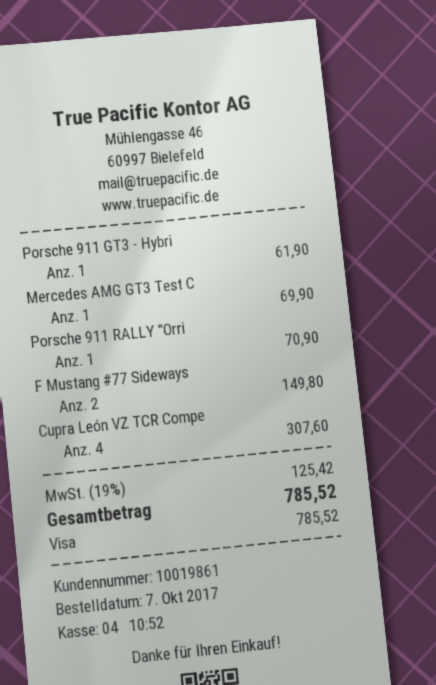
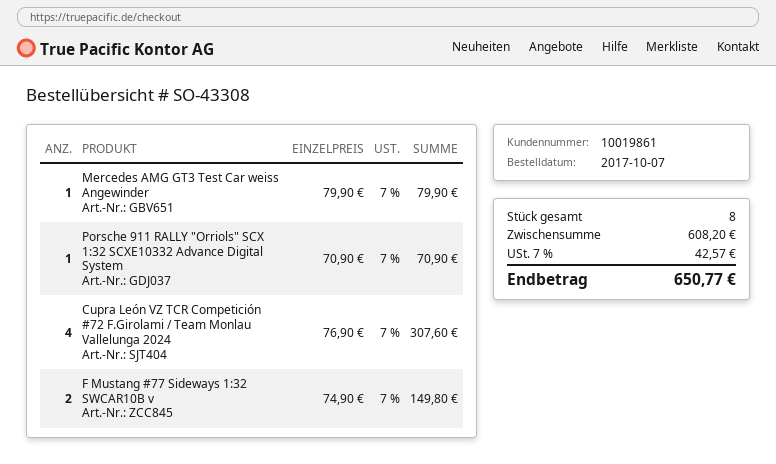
Porsche 911 GT3 - Hybri: 1 for 61.90 -> none
Mercedes AMG GT3 Test C: 1 for 69.90 -> 1 for 79.90
tax: 19% = 125.42 -> 7% = 42.57
total: 785.52 -> 650.77

